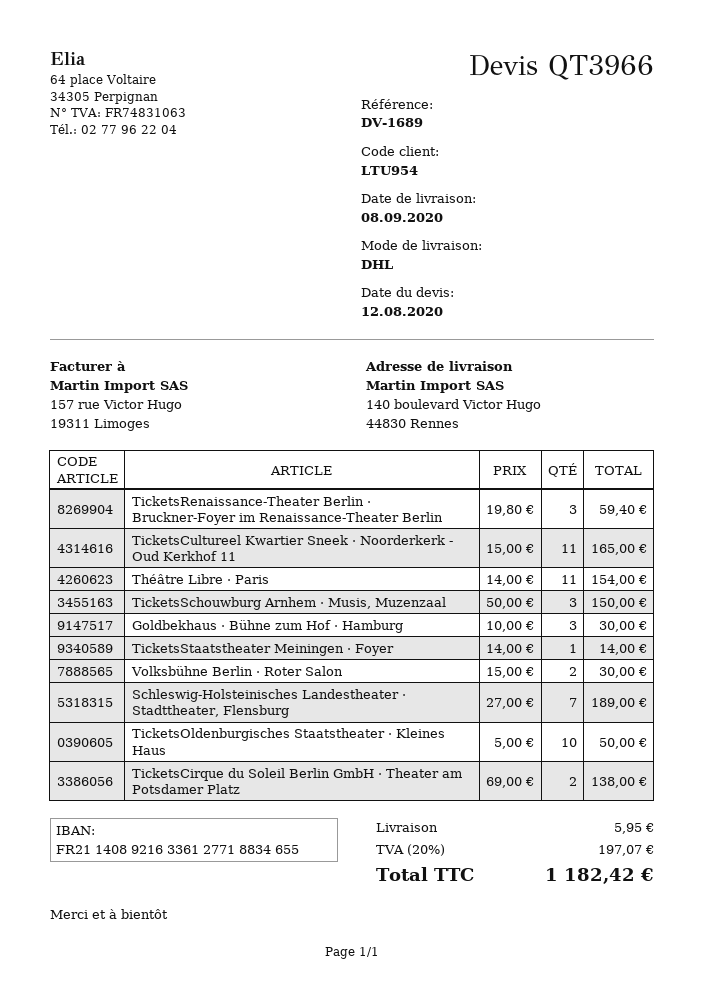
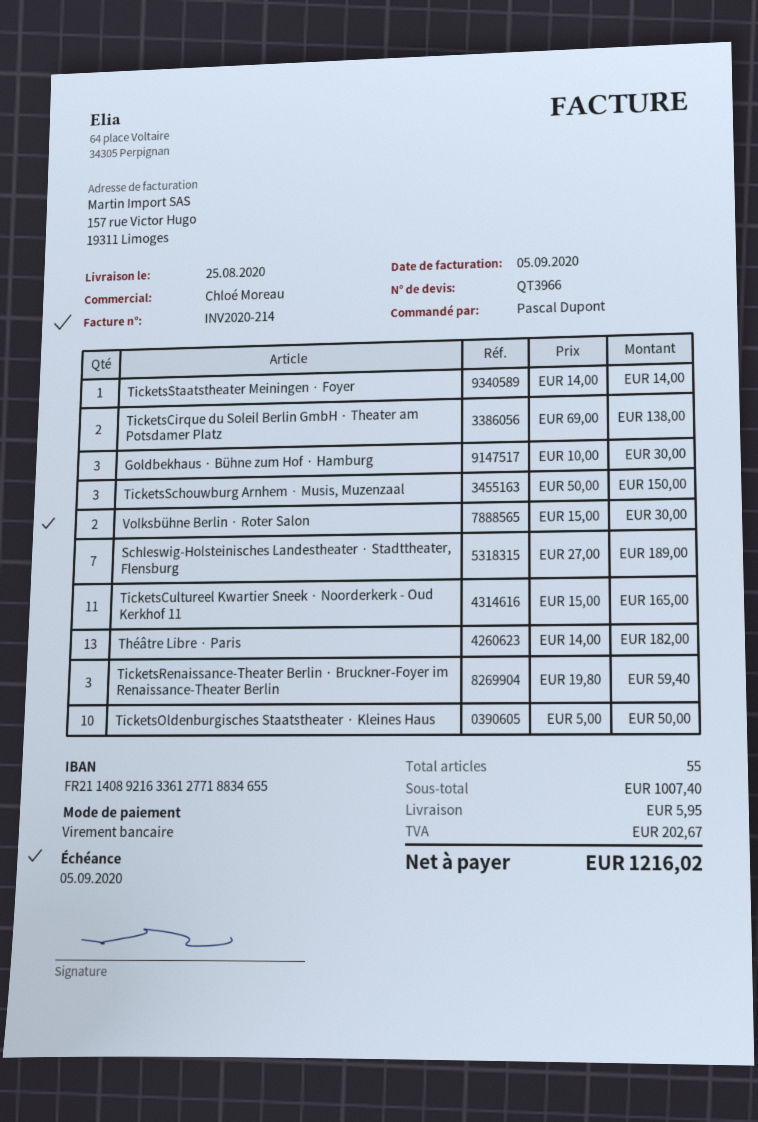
delivery date: 2020-09-08 -> 2020-08-25
Théâtre Libre · Paris: 11 x 14.00 = 154.00 -> 13 x 14.00 = 182.00
tax: 197.07 -> 202.67
total: 1182.42 -> 1216.02

